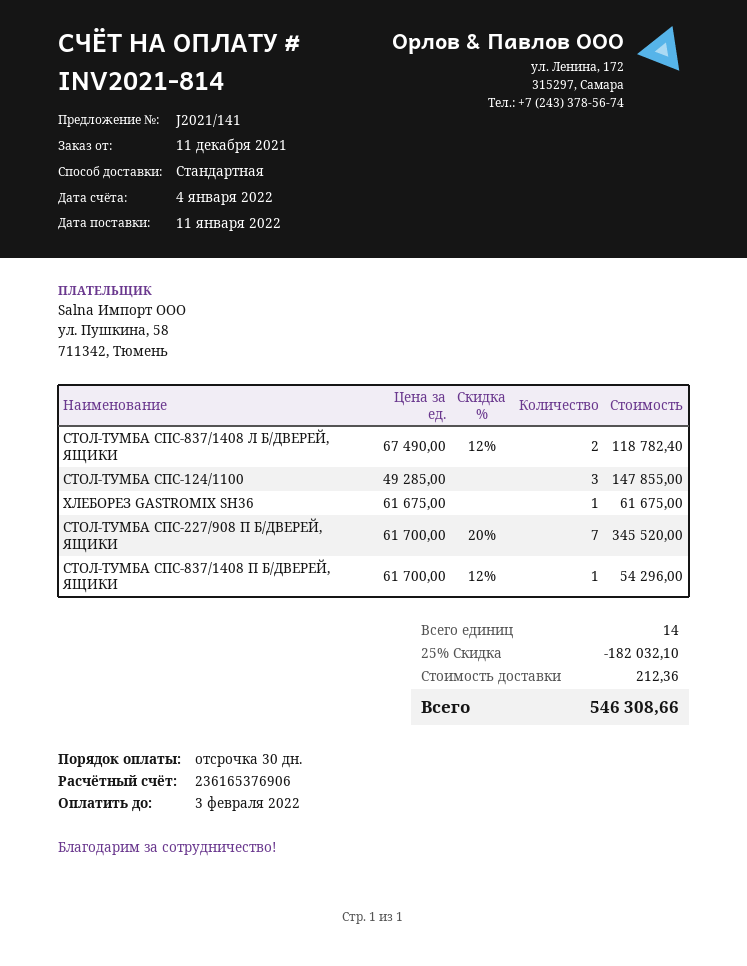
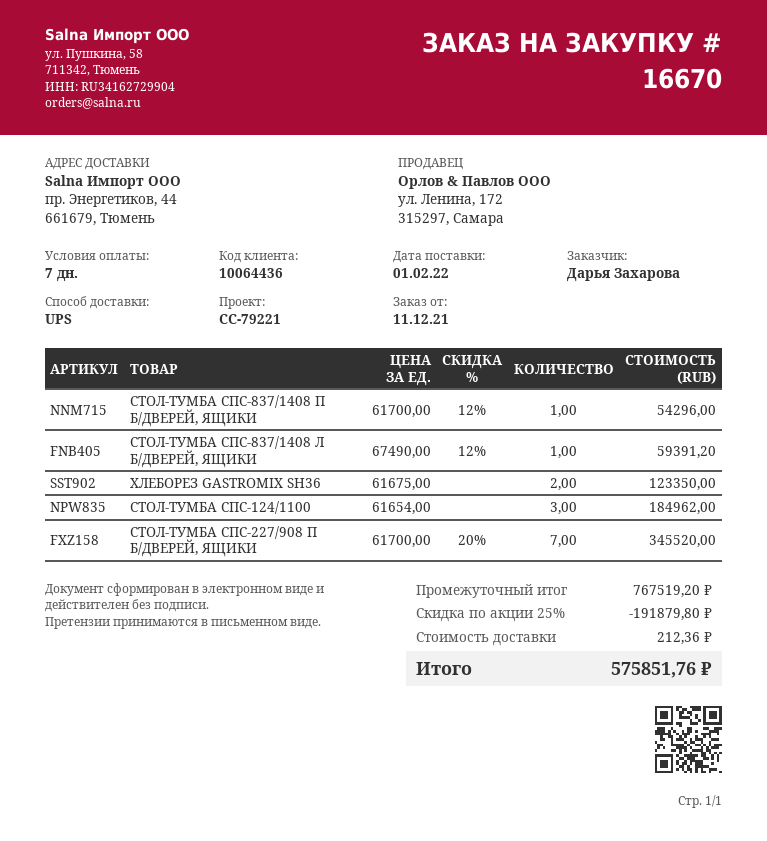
delivery date: 2022-01-11 -> 2022-02-01
payment terms: 30 days -> 7 days
shipping method: standard -> UPS
СТОЛ-ТУМБА СПС-837/1408 Л Б/ДВЕРЕЙ, ЯЩИКИ: 2 x 67490.00 - 12% = 118782.40 -> 1 x 67490.00 - 12% = 59391.20
СТОЛ-ТУМБА СПС-124/1100: 3 x 49285.00 = 147855.00 -> 3 x 61654.00 = 184962.00
ХЛЕБОРЕЗ GASTROMIX SH36: 1 x 61675.00 = 61675.00 -> 2 x 61675.00 = 123350.00
discount: 25% = 182032.10 -> 25% = 191879.80
total: 546308.66 -> 575851.76

